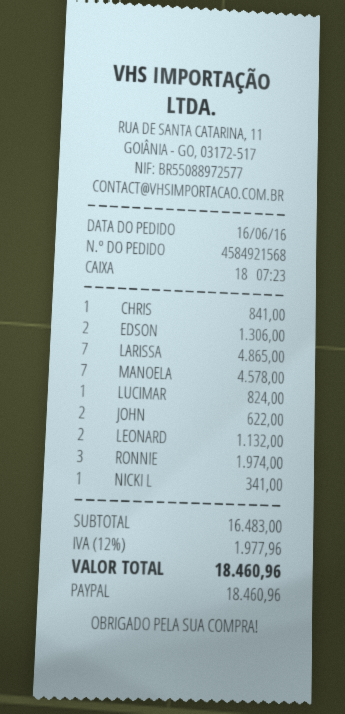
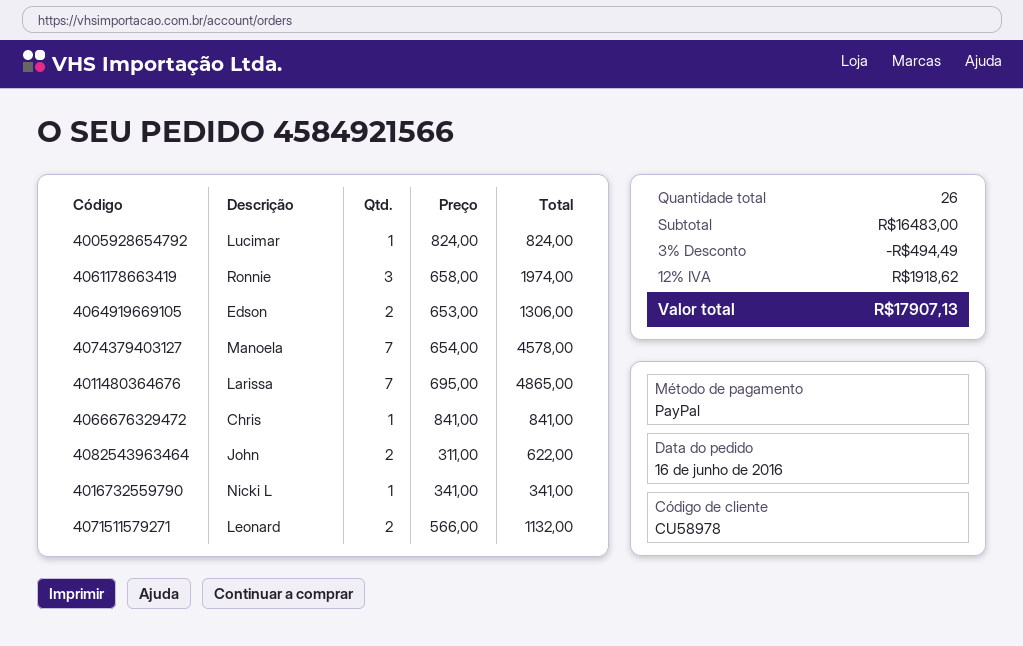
order number: 4584921568 -> 4584921566
discount: none -> 3% = 494.49
tax: 12% = 1977.96 -> 12% = 1918.62
total: 18460.96 -> 17907.13

